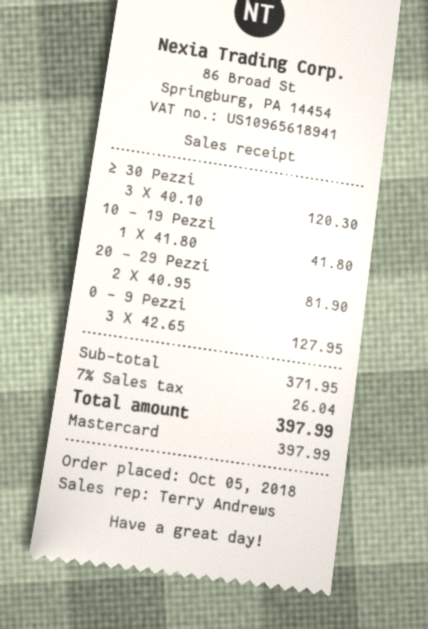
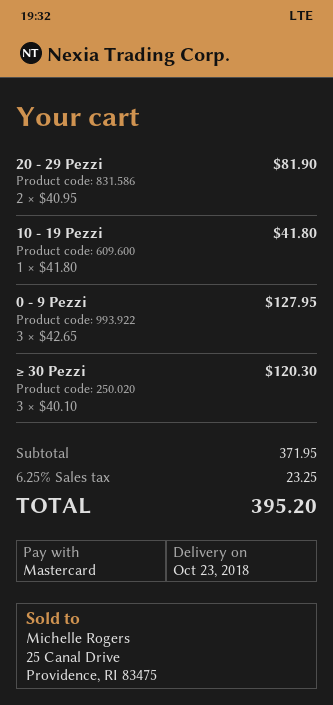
tax: 7% = 26.04 -> 6.25% = 23.25
total: 397.99 -> 395.20

